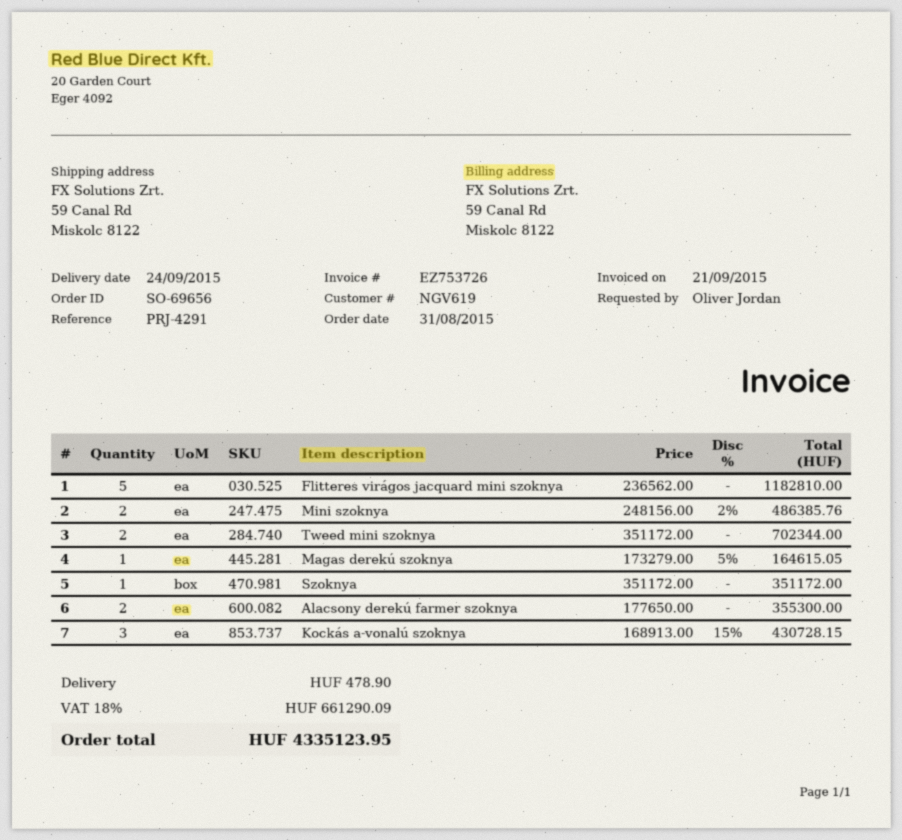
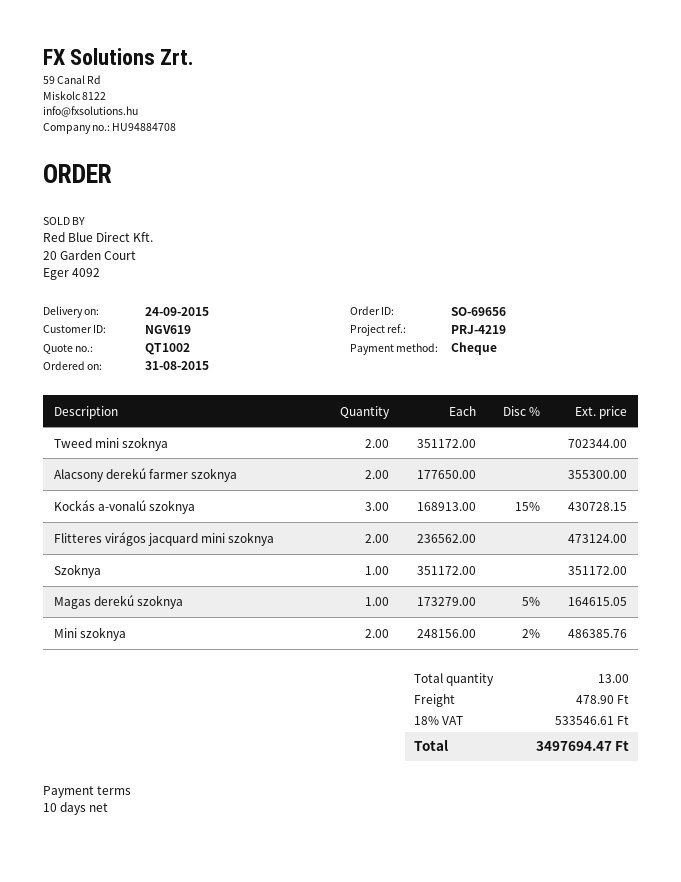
reference: PRJ-4291 -> PRJ-4219
Flitteres virágos jacquard mini szoknya: 5 x 236562.00 = 1182810.00 -> 2 x 236562.00 = 473124.00
tax: 18% = 661290.09 -> 18% = 533546.61
total: 4335123.95 -> 3497694.47

